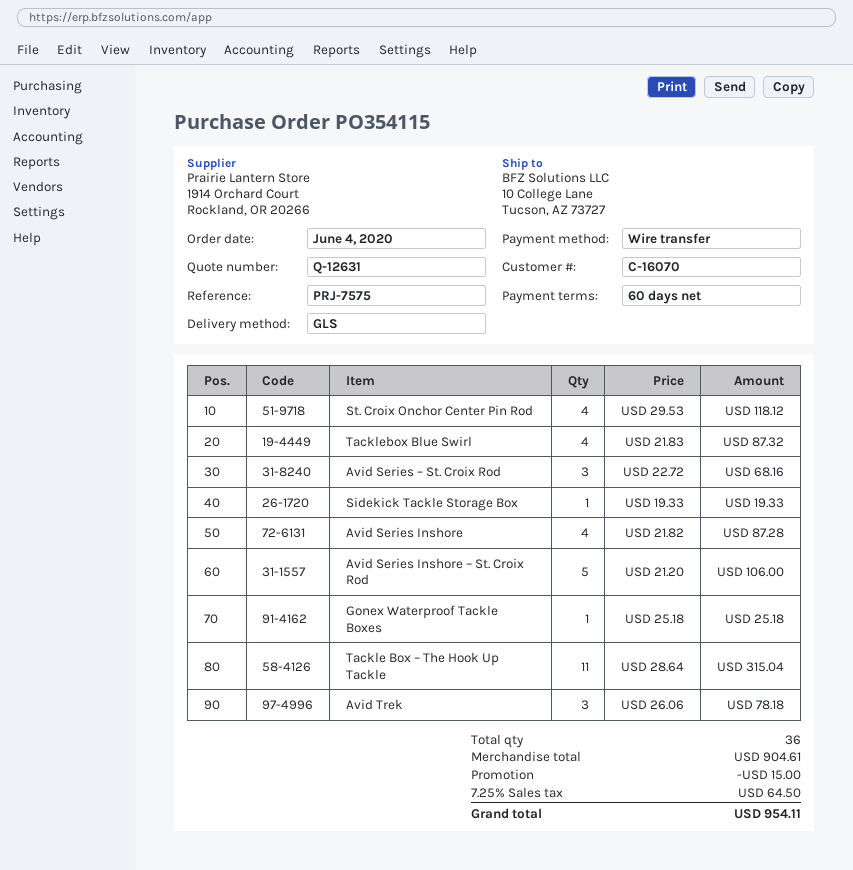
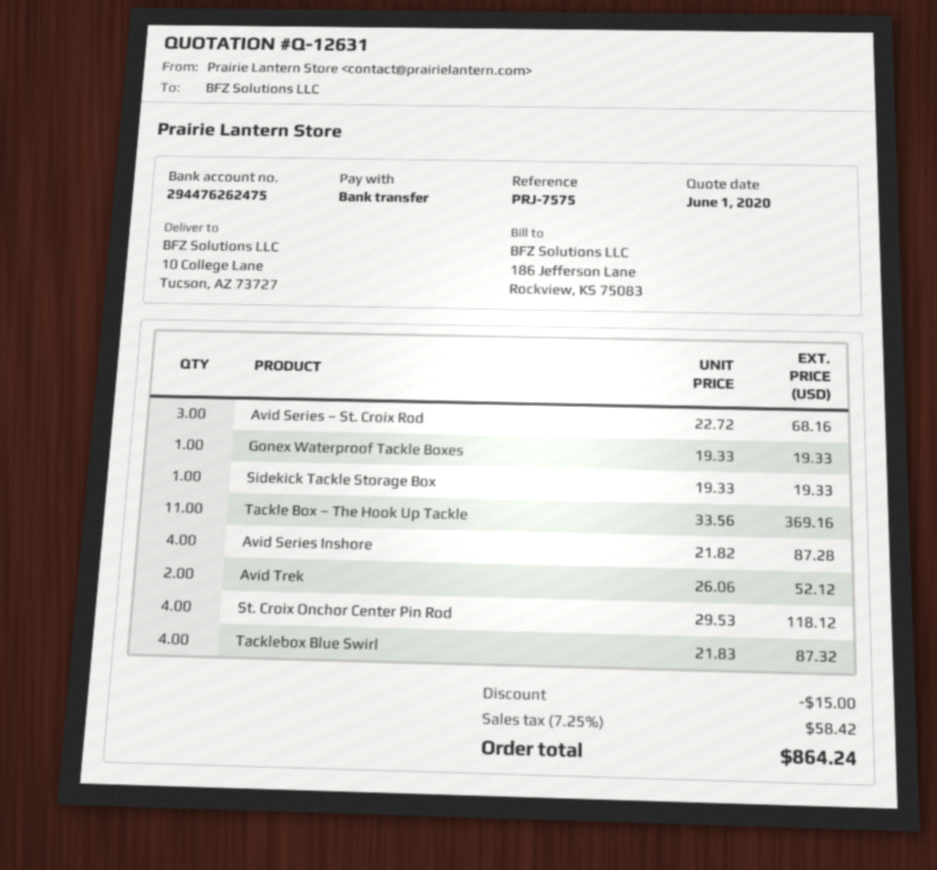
Avid Series Inshore – St. Croix Rod: 5 x 21.20 = 106.00 -> none
Gonex Waterproof Tackle Boxes: 1 x 25.18 = 25.18 -> 1 x 19.33 = 19.33
Tackle Box – The Hook Up Tackle: 11 x 28.64 = 315.04 -> 11 x 33.56 = 369.16
Avid Trek: 3 x 26.06 = 78.18 -> 2 x 26.06 = 52.12
tax: 7.25% = 64.50 -> 7.25% = 58.42
total: 954.11 -> 864.24

